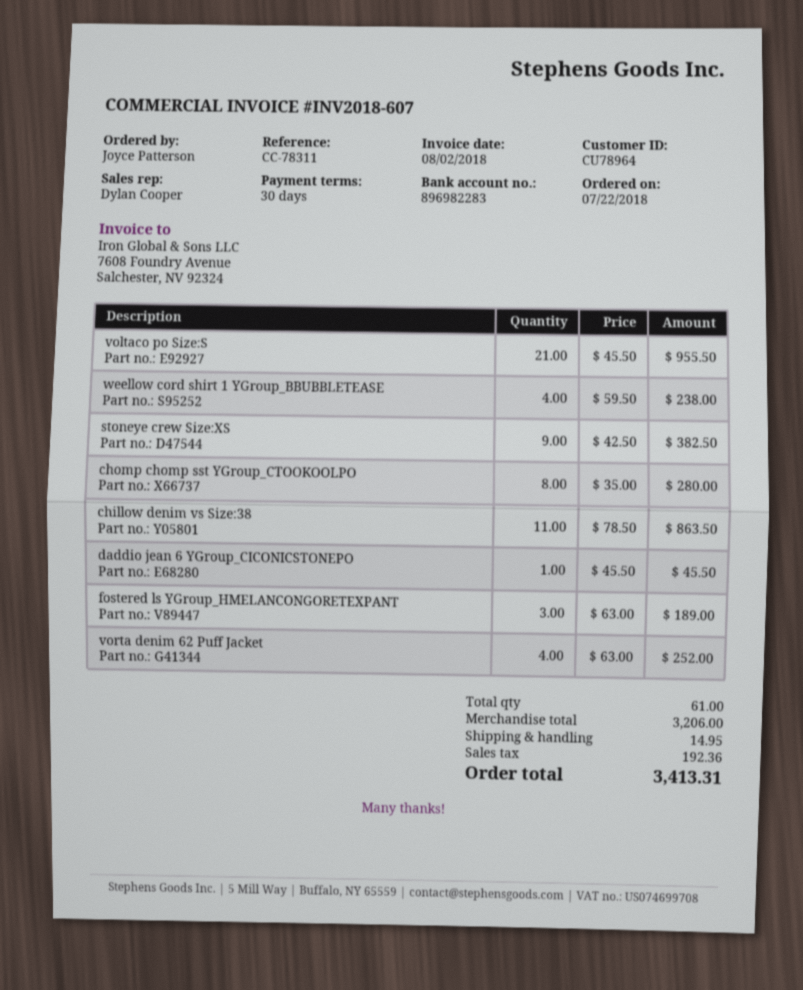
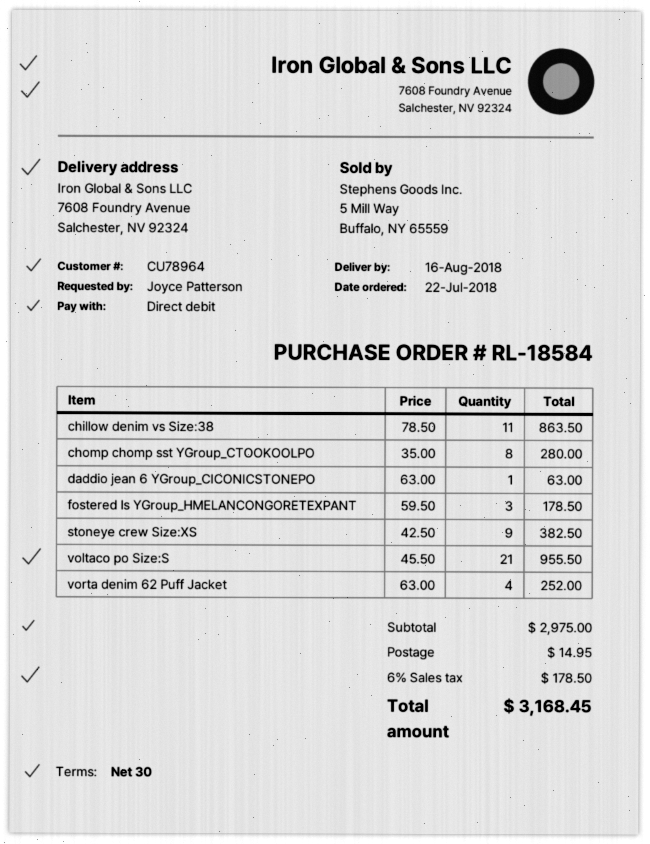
weellow cord shirt 1 YGroup_BBUBBLETEASE: 4 x 59.50 = 238.00 -> none
daddio jean 6 YGroup_CICONICSTONEPO: 1 x 45.50 = 45.50 -> 1 x 63.00 = 63.00
fostered ls YGroup_HMELANCONGORETEXPANT: 3 x 63.00 = 189.00 -> 3 x 59.50 = 178.50
subtotal: 3206.00 -> 2975.00
tax: 192.36 -> 178.50
total: 3413.31 -> 3168.45

